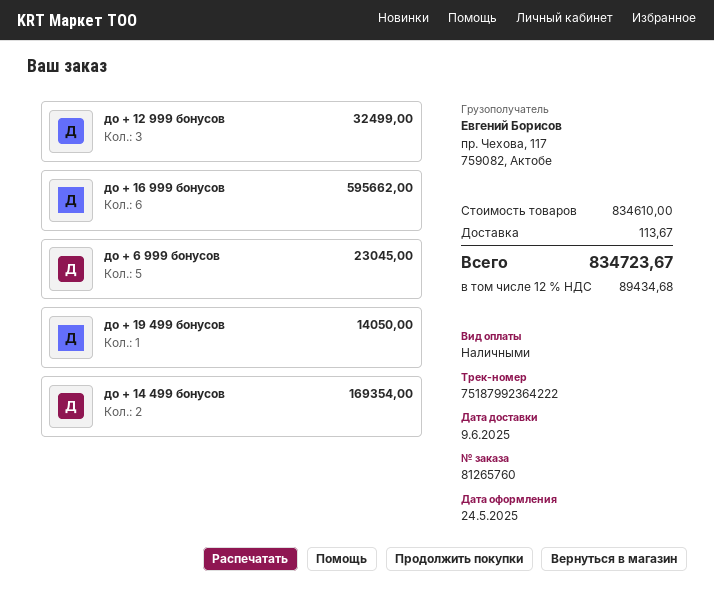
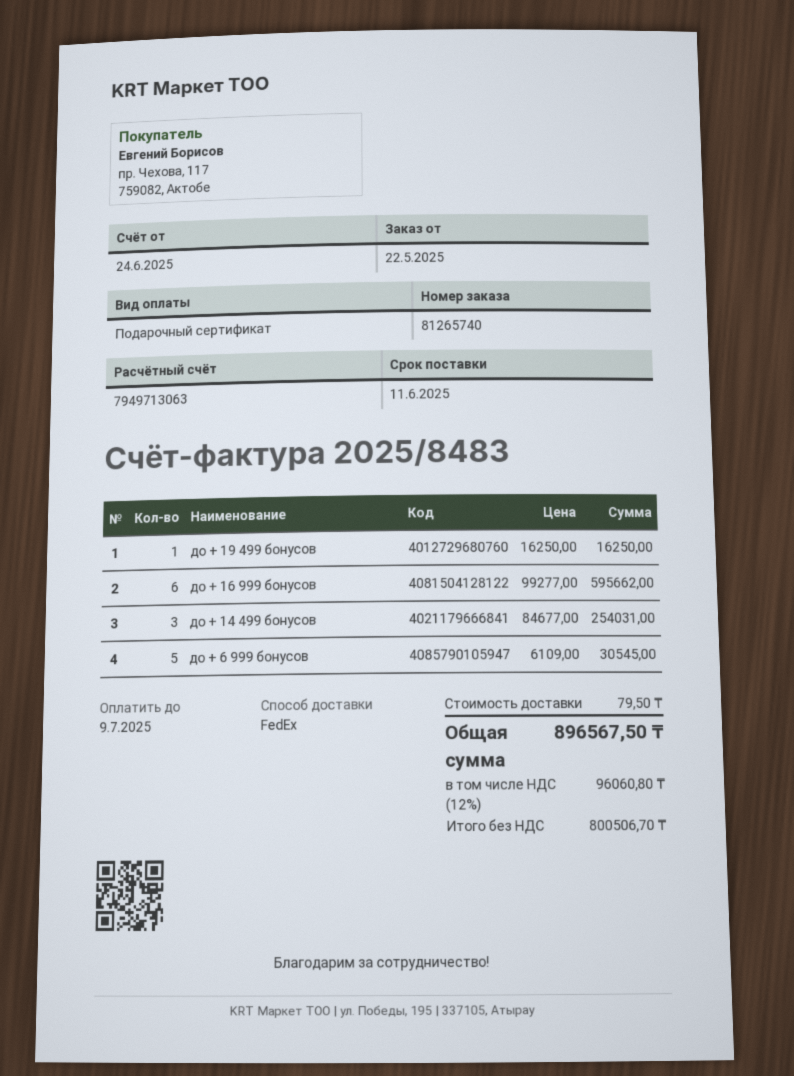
order number: 81265760 -> 81265740
order date: 2025-05-24 -> 2025-05-22
delivery date: 2025-06-09 -> 2025-06-11
payment method: cash -> gift card
до + 12 999 бонусов: 3 for 32499.00 -> none
до + 6 999 бонусов: 5 for 23045.00 -> 5 for 30545.00
до + 19 499 бонусов: 1 for 14050.00 -> 1 for 16250.00
до + 14 499 бонусов: 2 for 169354.00 -> 3 for 254031.00
shipping: 113.67 -> 79.50
tax: 12% = 89434.68 -> 12% = 96060.80
total: 834723.67 -> 896567.50

